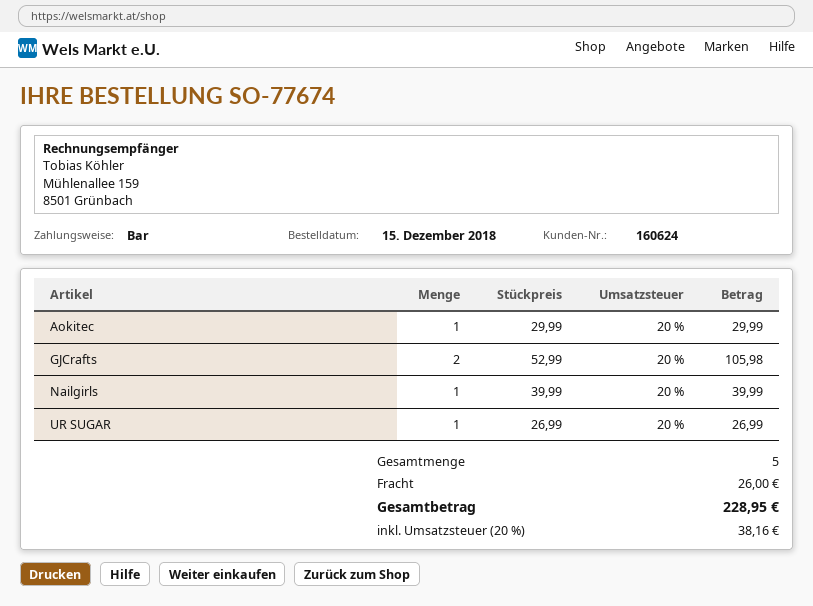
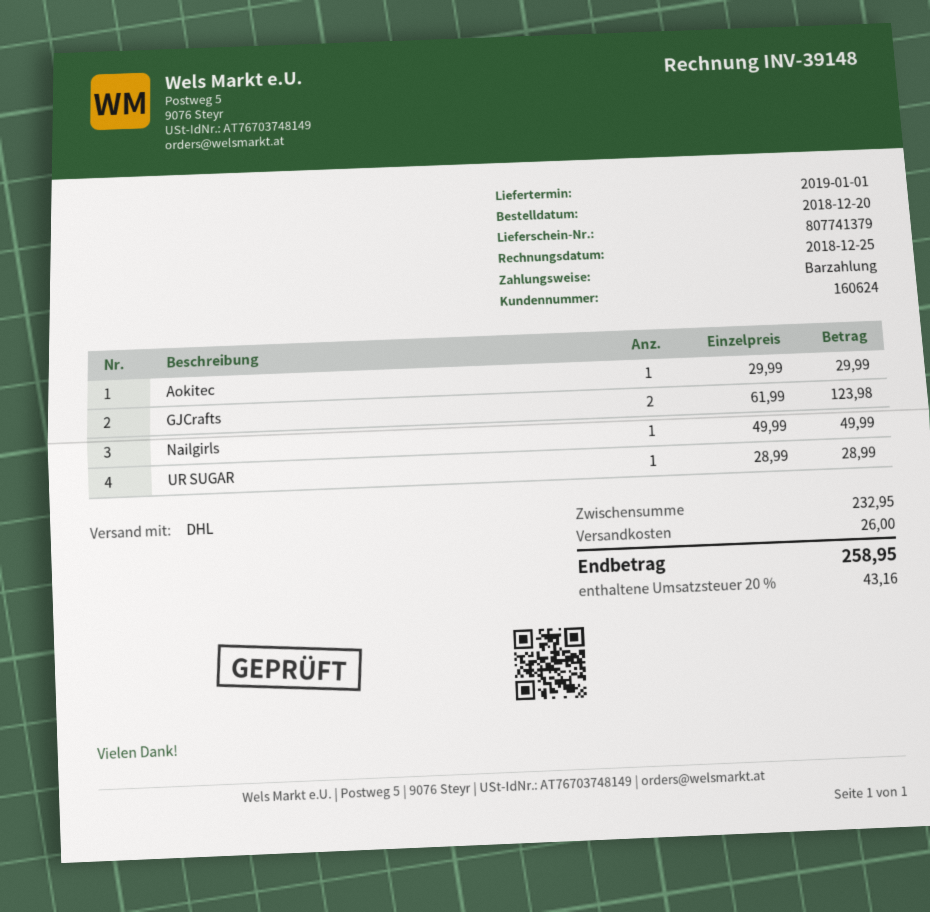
order date: 2018-12-15 -> 2018-12-20
GJCrafts: 2 x 52.99 = 105.98 -> 2 x 61.99 = 123.98
Nailgirls: 1 x 39.99 = 39.99 -> 1 x 49.99 = 49.99
UR SUGAR: 1 x 26.99 = 26.99 -> 1 x 28.99 = 28.99
tax: 20% = 38.16 -> 20% = 43.16
total: 228.95 -> 258.95

